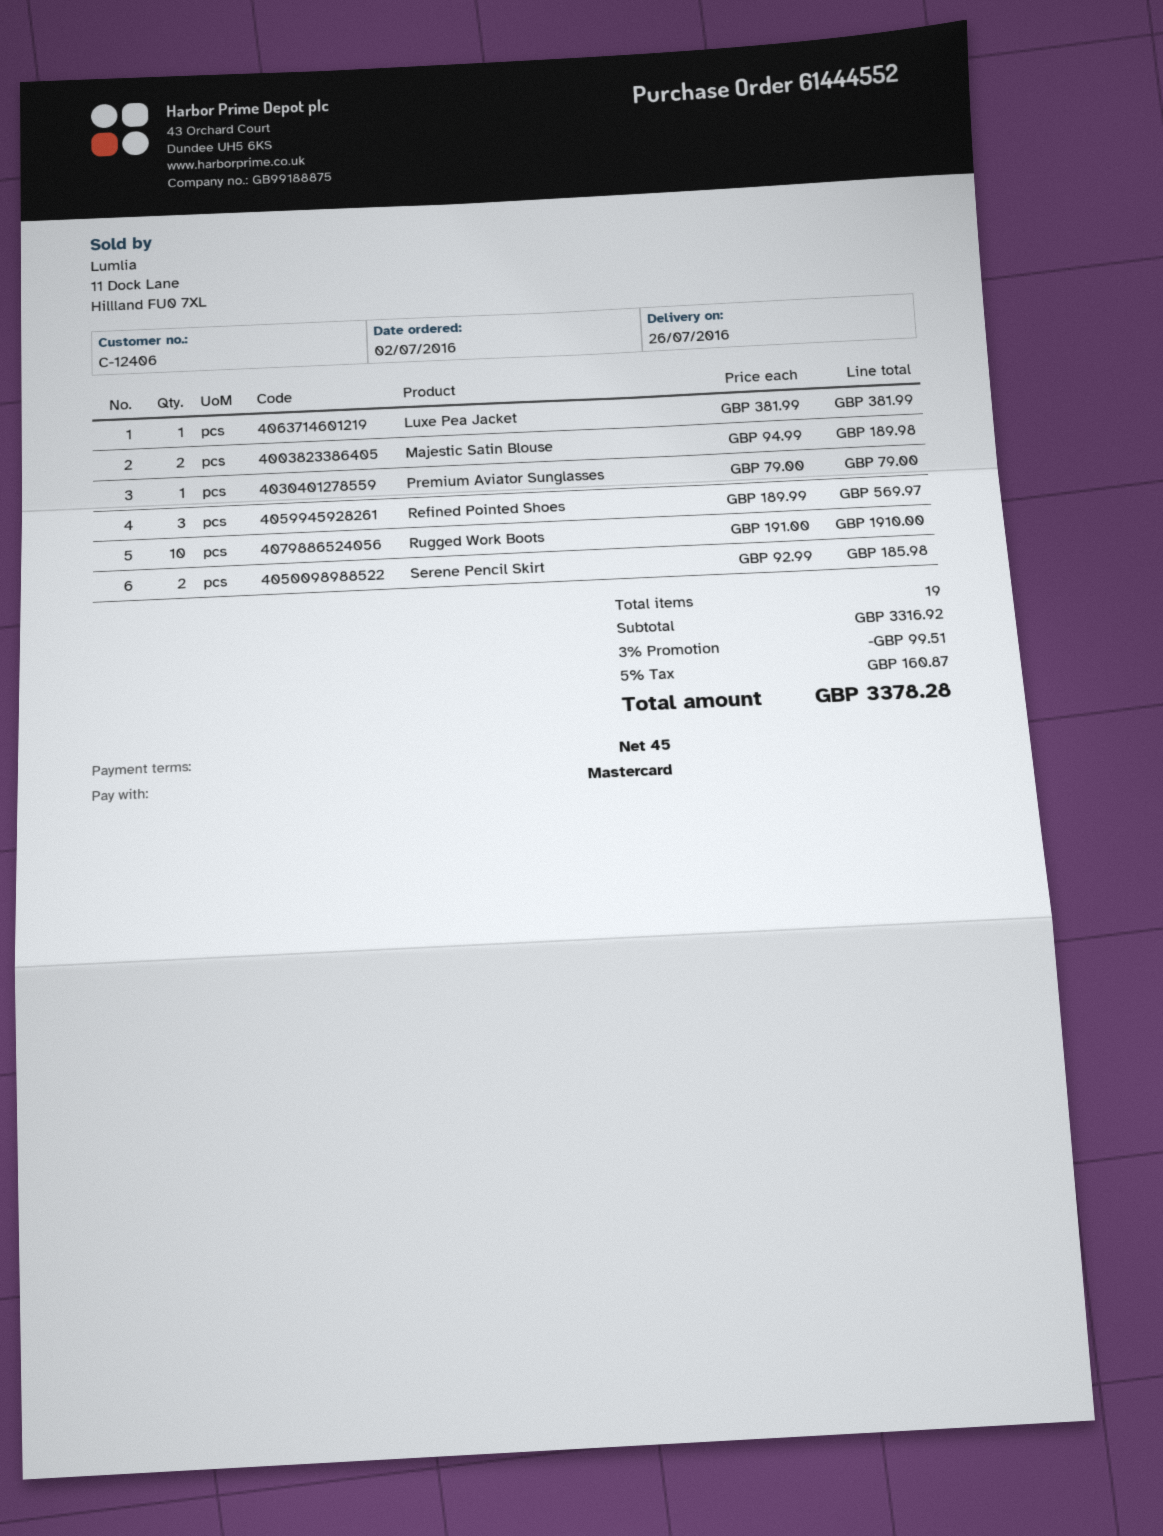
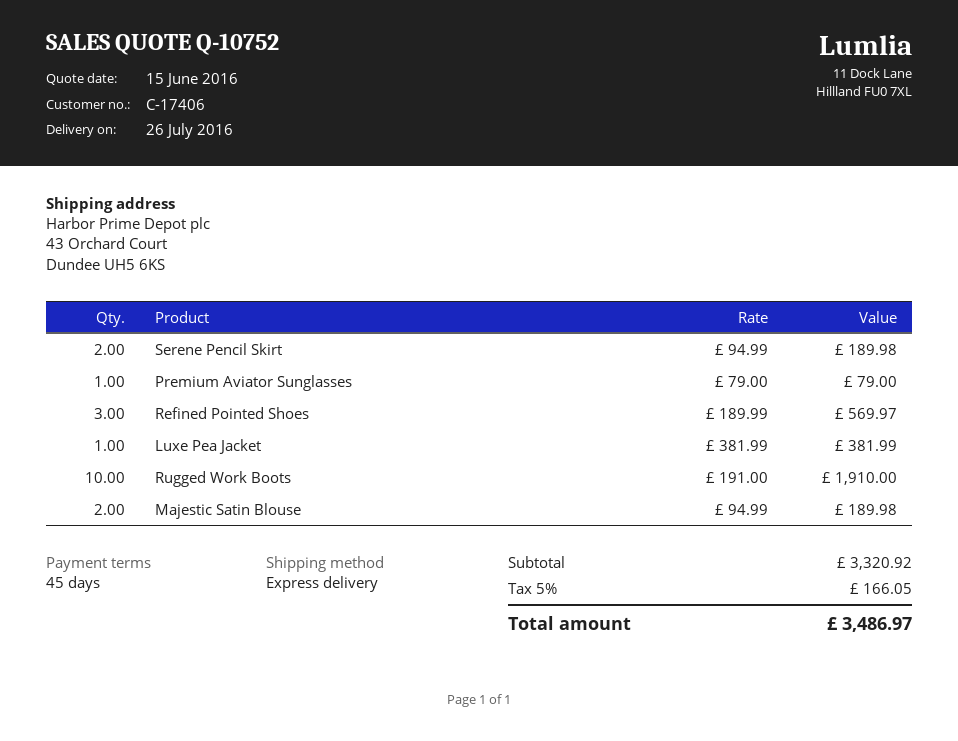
customer number: C-12406 -> C-17406
Serene Pencil Skirt: 2 x 92.99 = 185.98 -> 2 x 94.99 = 189.98
subtotal: 3316.92 -> 3320.92
discount: 3% = 99.51 -> none
tax: 5% = 160.87 -> 5% = 166.05
total: 3378.28 -> 3486.97

